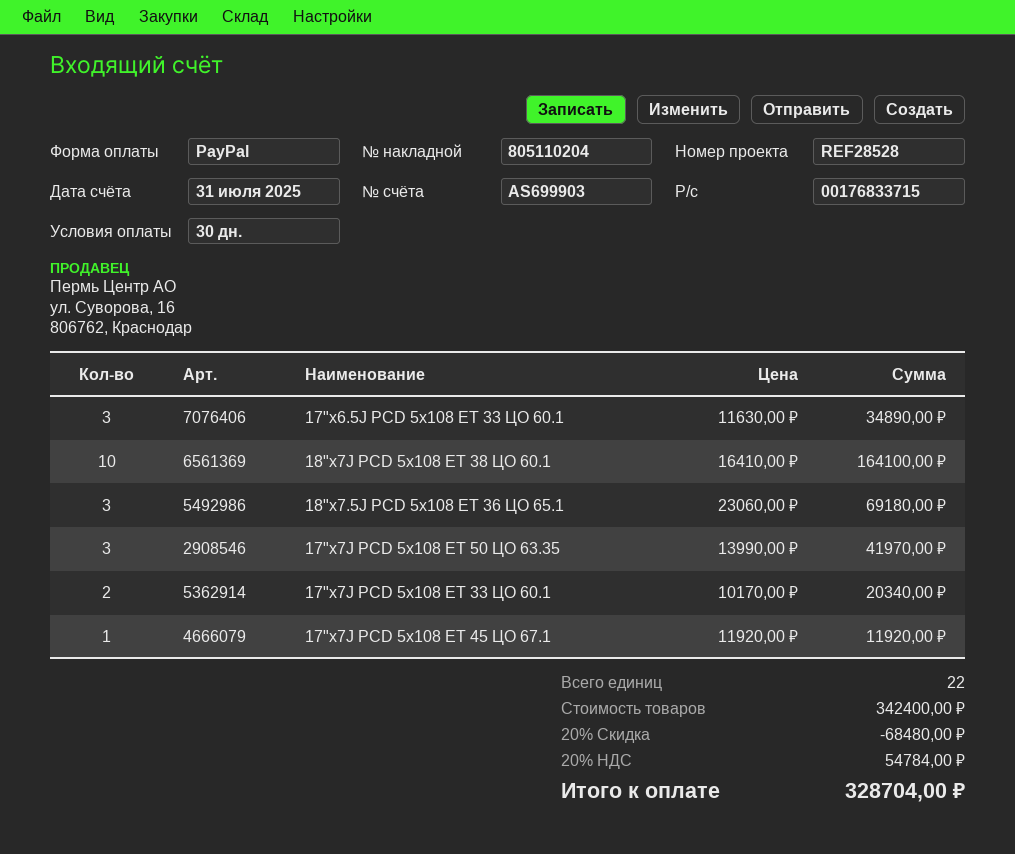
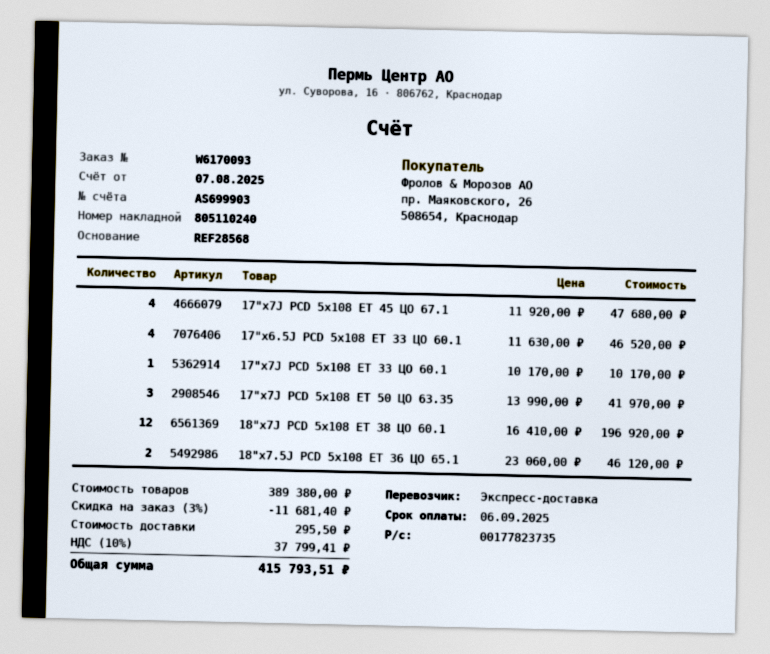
delivery note number: 805110204 -> 805110240
invoice date: 2025-07-31 -> 2025-08-07
reference: REF28528 -> REF28568
bank account: 00176833715 -> 00177823735
17"x6.5J PCD 5x108 ЕТ 33 ЦО 60.1: 3 x 11630.00 = 34890.00 -> 4 x 11630.00 = 46520.00
18"x7J PCD 5x108 ЕТ 38 ЦО 60.1: 10 x 16410.00 = 164100.00 -> 12 x 16410.00 = 196920.00
18"x7.5J PCD 5x108 ЕТ 36 ЦО 65.1: 3 x 23060.00 = 69180.00 -> 2 x 23060.00 = 46120.00
17"x7J PCD 5x108 ЕТ 33 ЦО 60.1: 2 x 10170.00 = 20340.00 -> 1 x 10170.00 = 10170.00
17"x7J PCD 5x108 ЕТ 45 ЦО 67.1: 1 x 11920.00 = 11920.00 -> 4 x 11920.00 = 47680.00
subtotal: 342400.00 -> 389380.00
discount: 20% = 68480.00 -> 3% = 11681.40
shipping: none -> 295.50
tax: 20% = 54784.00 -> 10% = 37799.41
total: 328704.00 -> 415793.51

